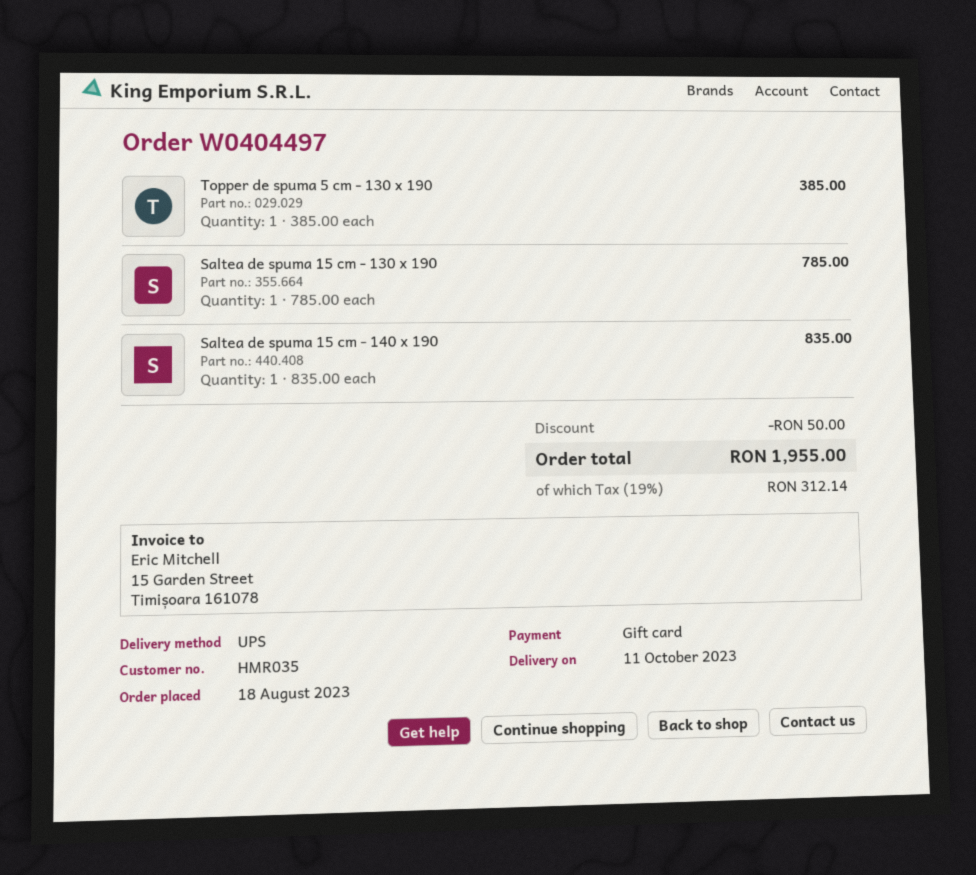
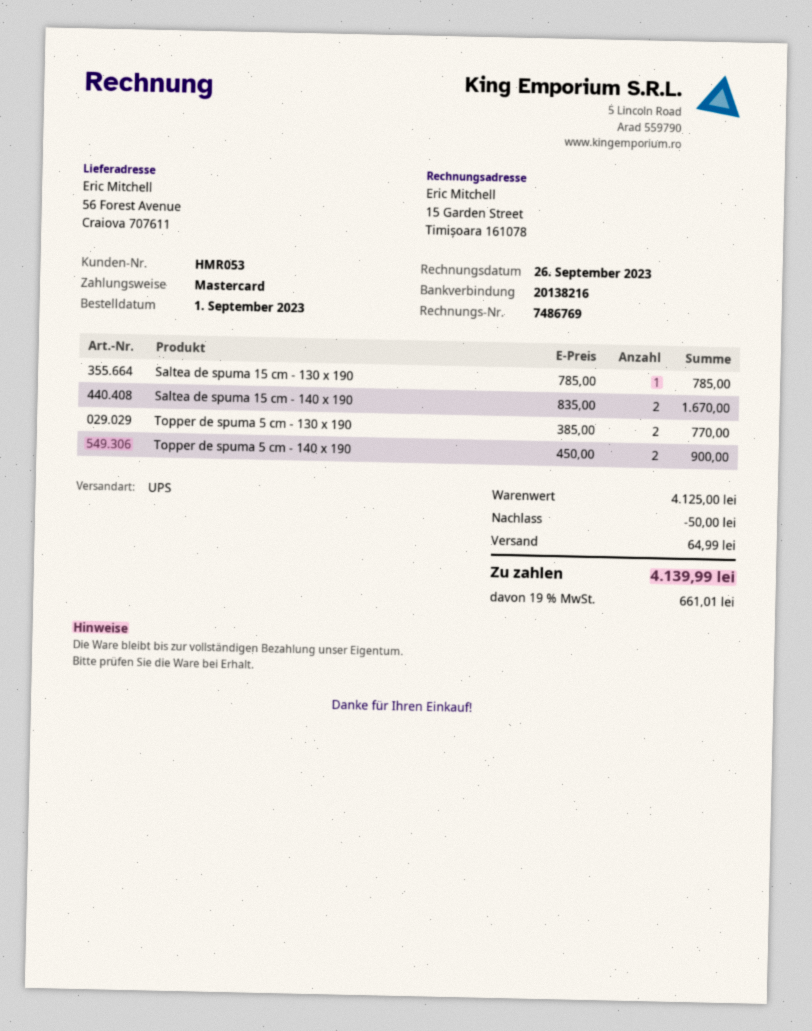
order date: 2023-08-18 -> 2023-09-01
customer number: HMR035 -> HMR053
payment method: gift card -> Mastercard
Topper de spuma 5 cm - 130 x 190: 1 x 385.00 = 385.00 -> 2 x 385.00 = 770.00
Saltea de spuma 15 cm - 140 x 190: 1 x 835.00 = 835.00 -> 2 x 835.00 = 1670.00
Topper de spuma 5 cm - 140 x 190: none -> 2 x 450.00 = 900.00
shipping: none -> 64.99
tax: 19% = 312.14 -> 19% = 661.01
total: 1955.00 -> 4139.99

